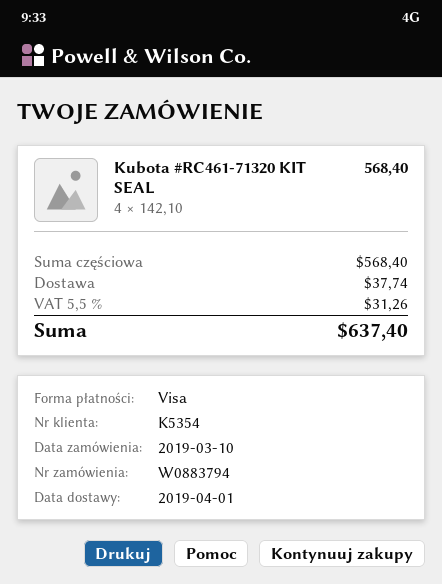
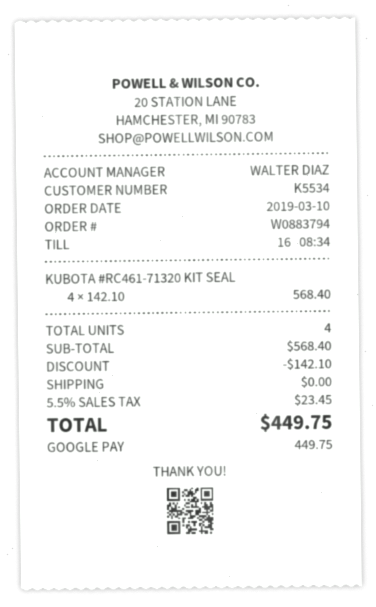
customer number: K5354 -> K5534
payment method: Visa -> Google Pay
discount: none -> 142.10
shipping: 37.74 -> 0.00
tax: 5.5% = 31.26 -> 5.5% = 23.45
total: 637.40 -> 449.75

